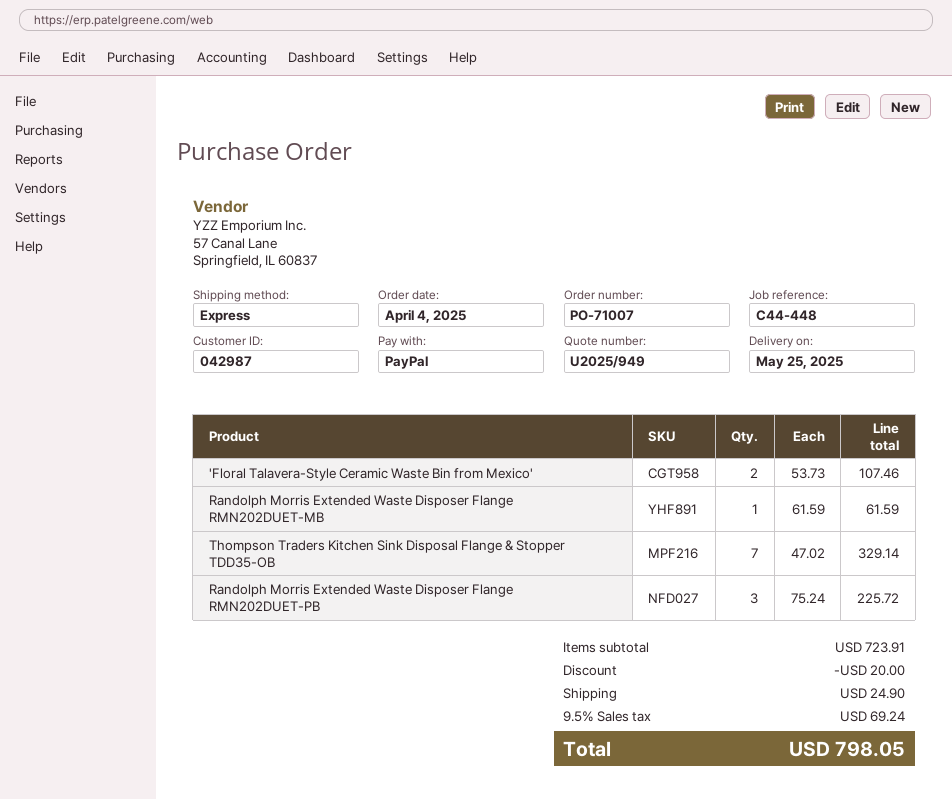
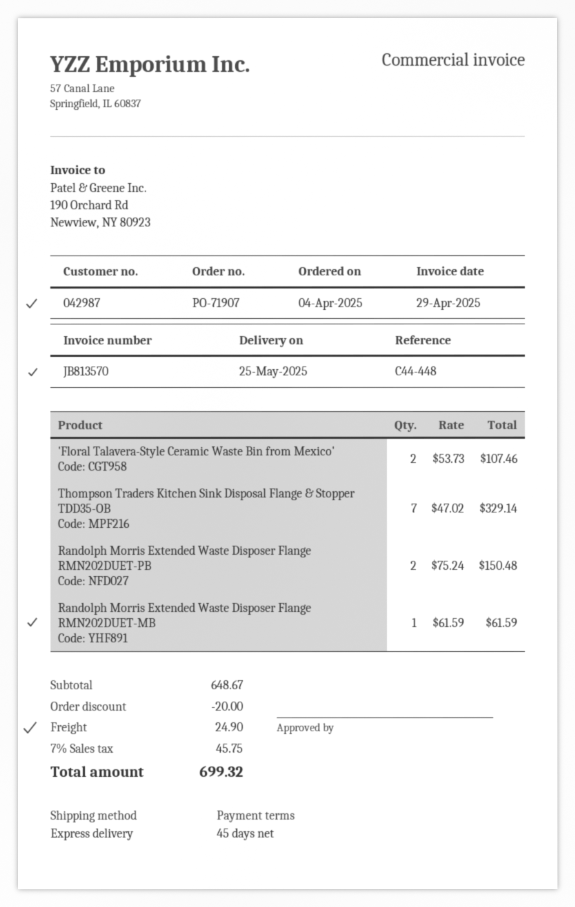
order number: PO-71007 -> PO-71907
Randolph Morris Extended Waste Disposer Flange RMN202DUET-PB: 3 x 75.24 = 225.72 -> 2 x 75.24 = 150.48
subtotal: 723.91 -> 648.67
tax: 9.5% = 69.24 -> 7% = 45.75
total: 798.05 -> 699.32

